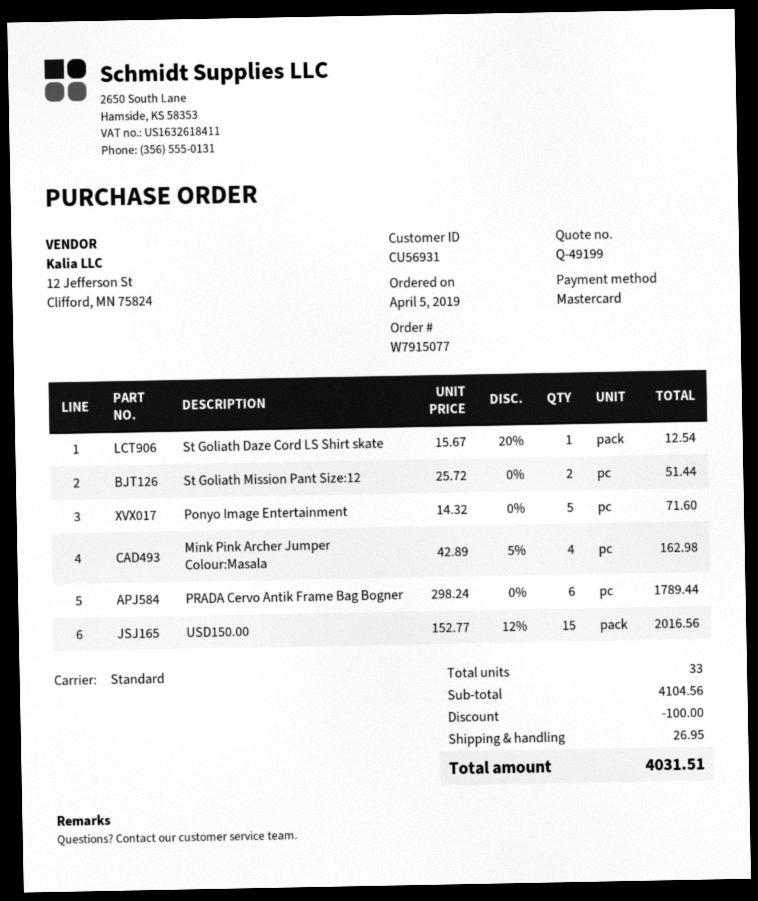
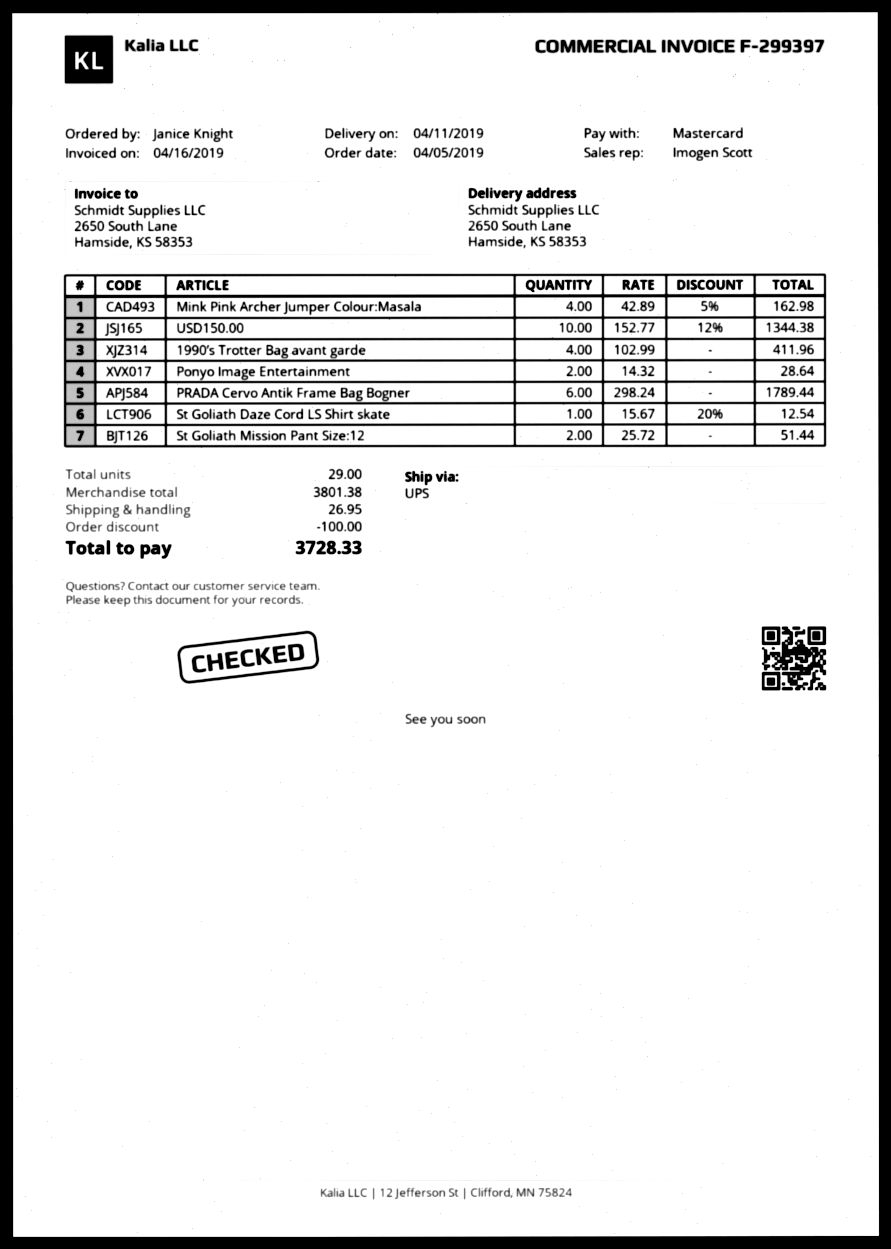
shipping method: standard -> UPS
Ponyo Image Entertainment: 5 x 14.32 = 71.60 -> 2 x 14.32 = 28.64
USD150.00: 15 x 152.77 - 12% = 2016.56 -> 10 x 152.77 - 12% = 1344.38
1990’s Trotter Bag avant garde: none -> 4 x 102.99 = 411.96
total quantity: 33 -> 29
subtotal: 4104.56 -> 3801.38
total: 4031.51 -> 3728.33

